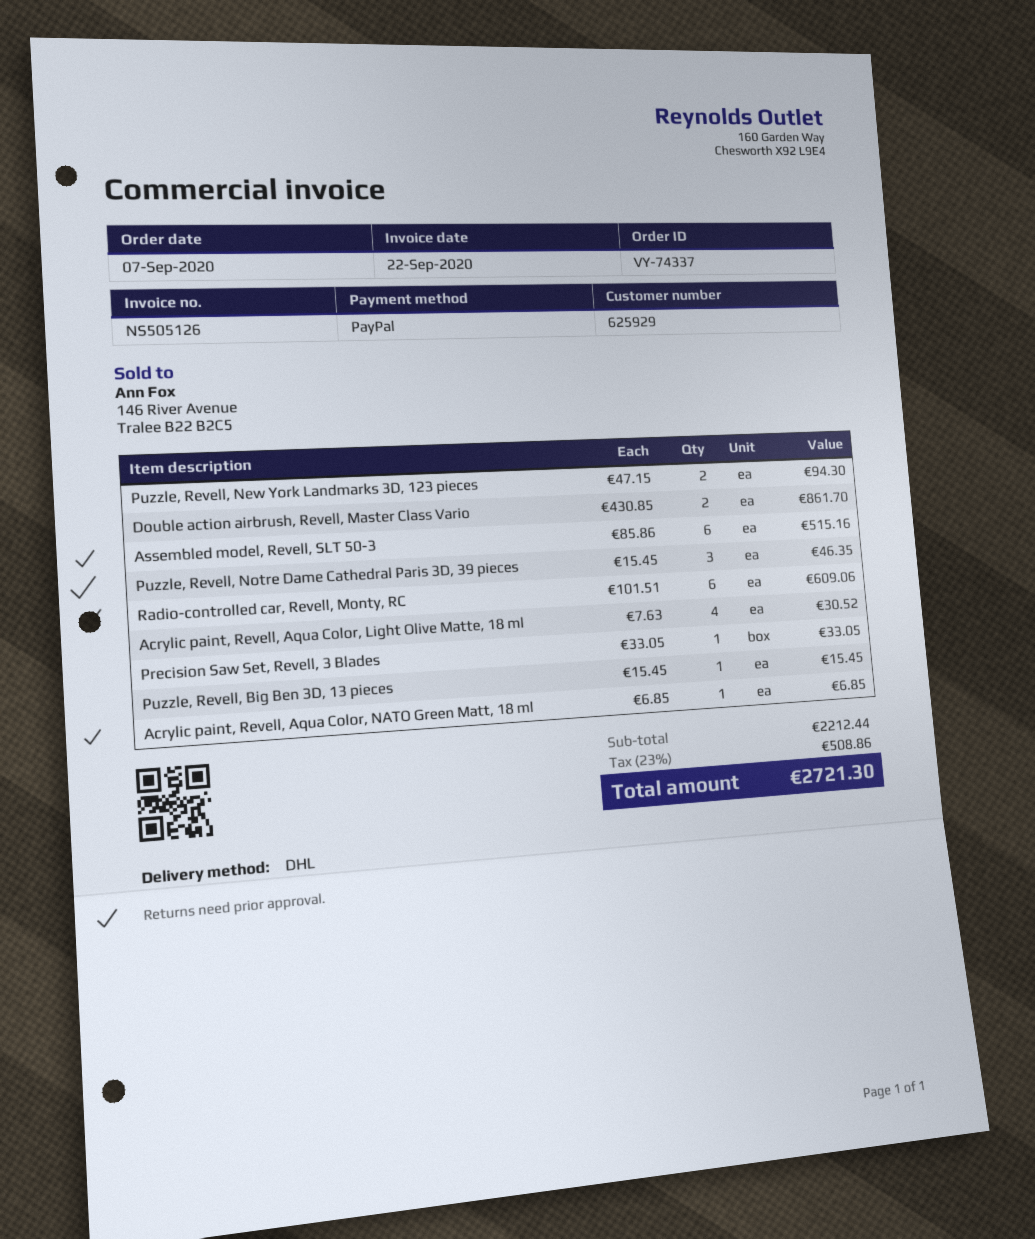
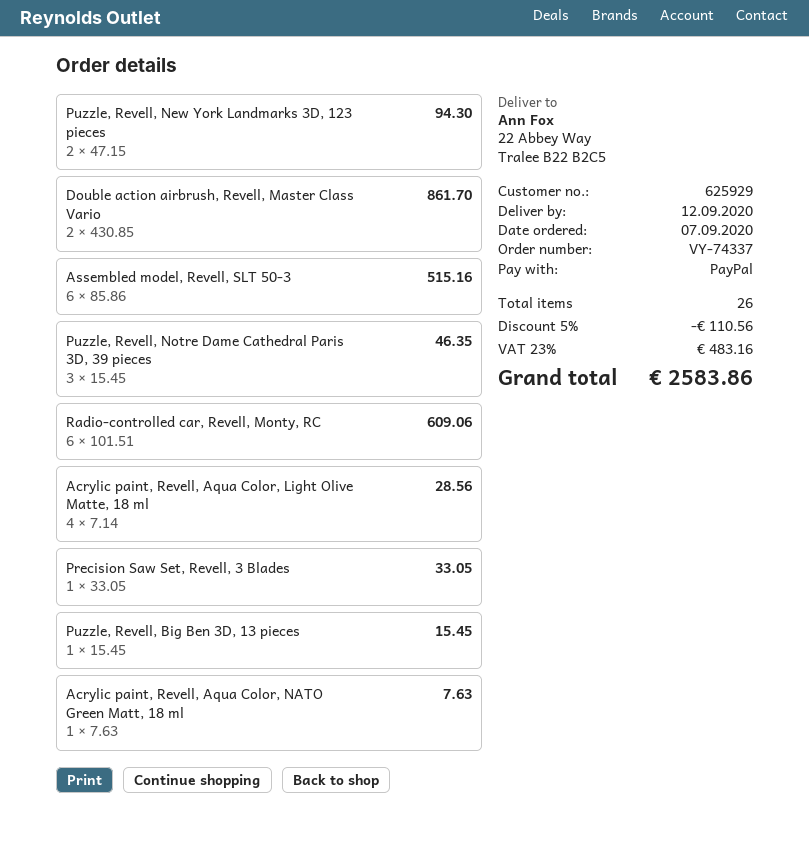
Acrylic paint, Revell, Aqua Color, Light Olive Matte, 18 ml: 4 x 7.63 = 30.52 -> 4 x 7.14 = 28.56
Acrylic paint, Revell, Aqua Color, NATO Green Matt, 18 ml: 1 x 6.85 = 6.85 -> 1 x 7.63 = 7.63
discount: none -> 5% = 110.56
tax: 23% = 508.86 -> 23% = 483.16
total: 2721.30 -> 2583.86

